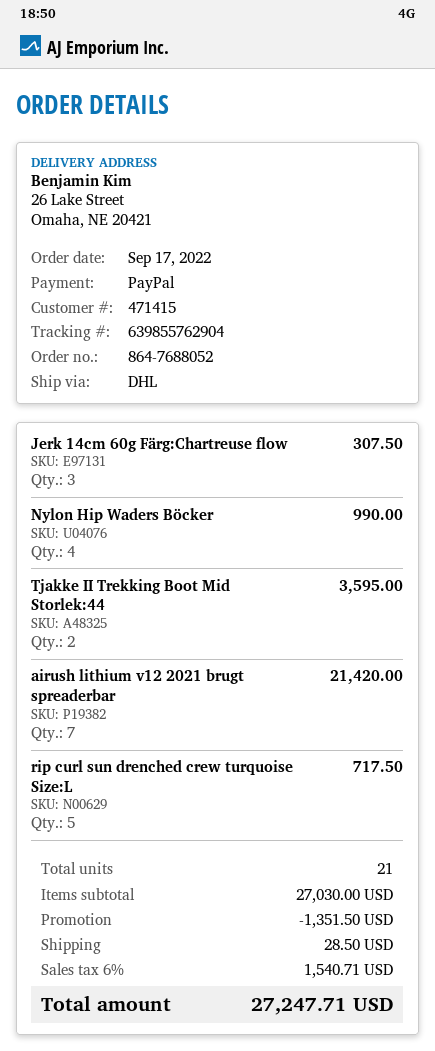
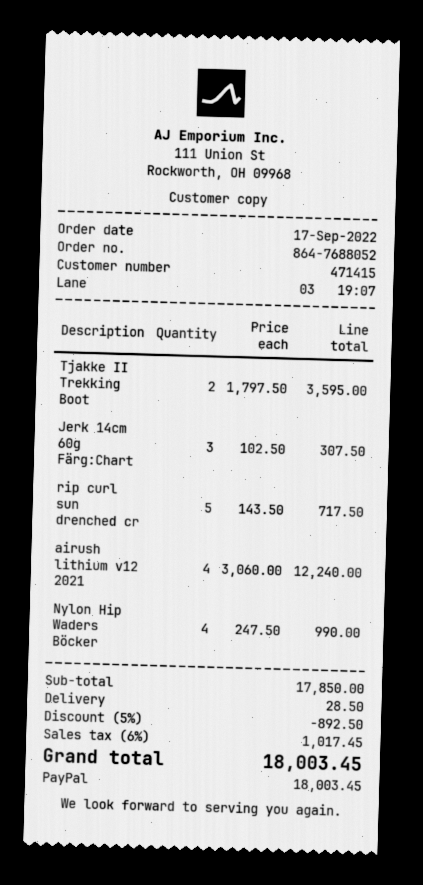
airush lithium v12 2021 brugt spreaderbar: 7 for 21420.00 -> 4 for 12240.00
subtotal: 27030.00 -> 17850.00
discount: 1351.50 -> 892.50
tax: 6% = 1540.71 -> 6% = 1017.45
total: 27247.71 -> 18003.45

